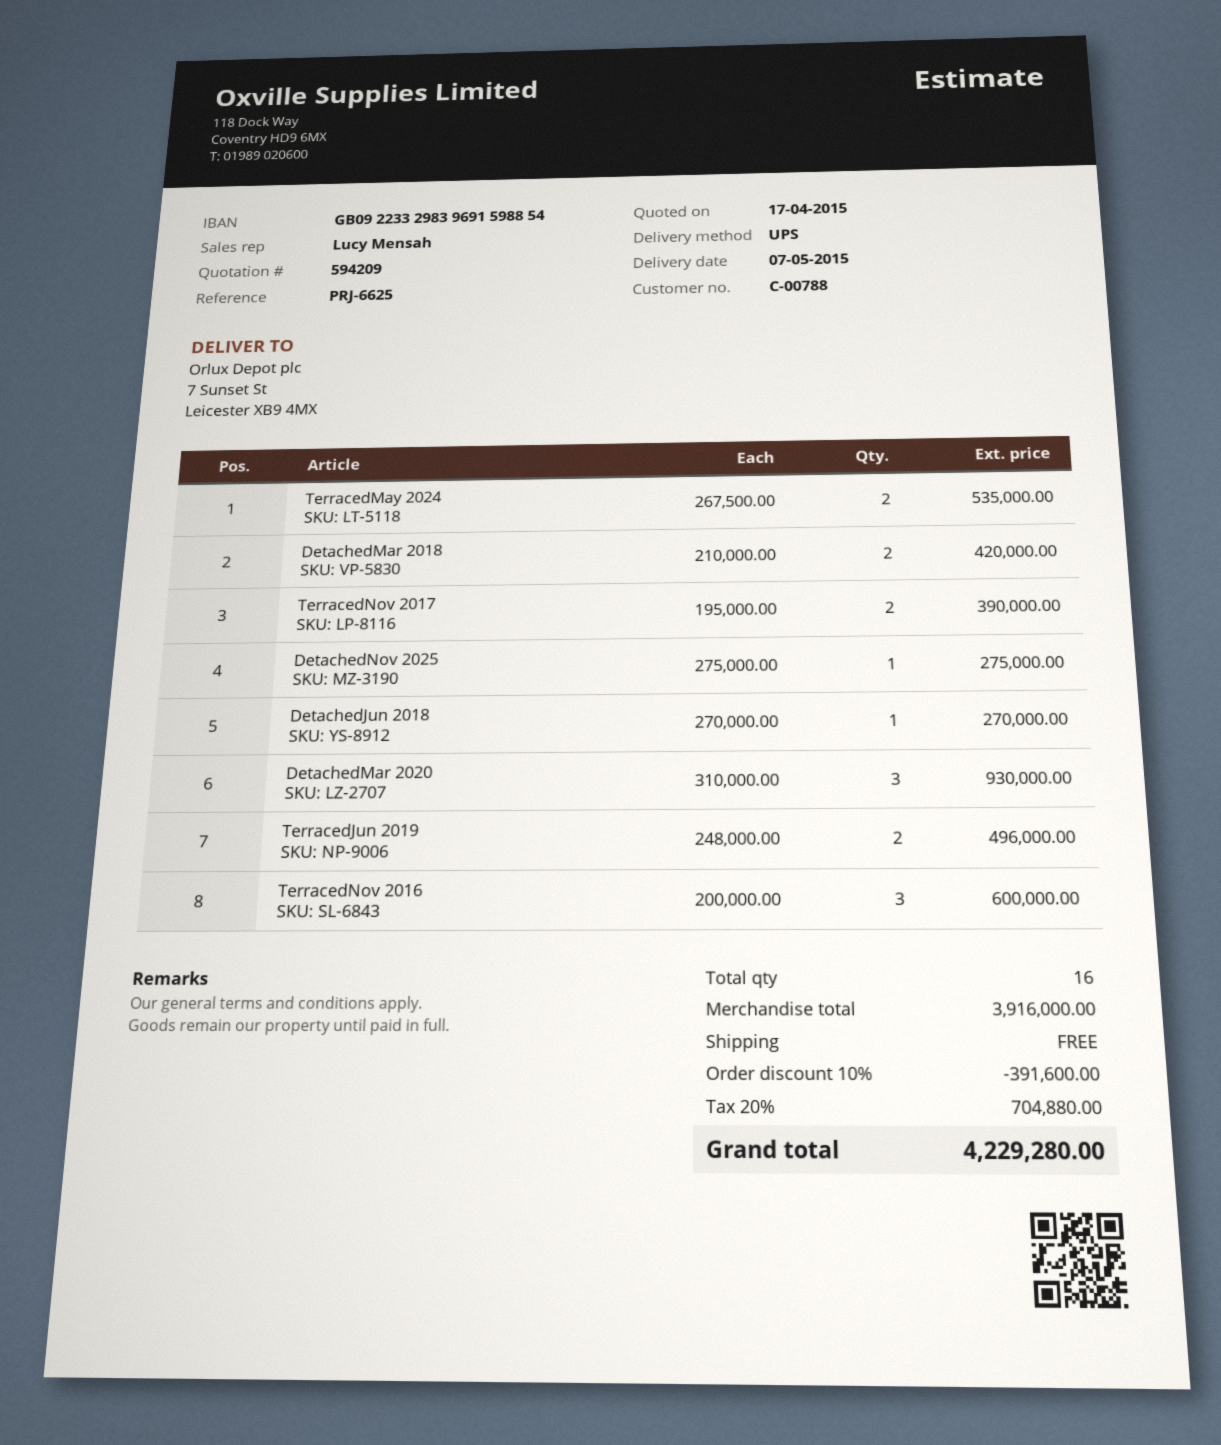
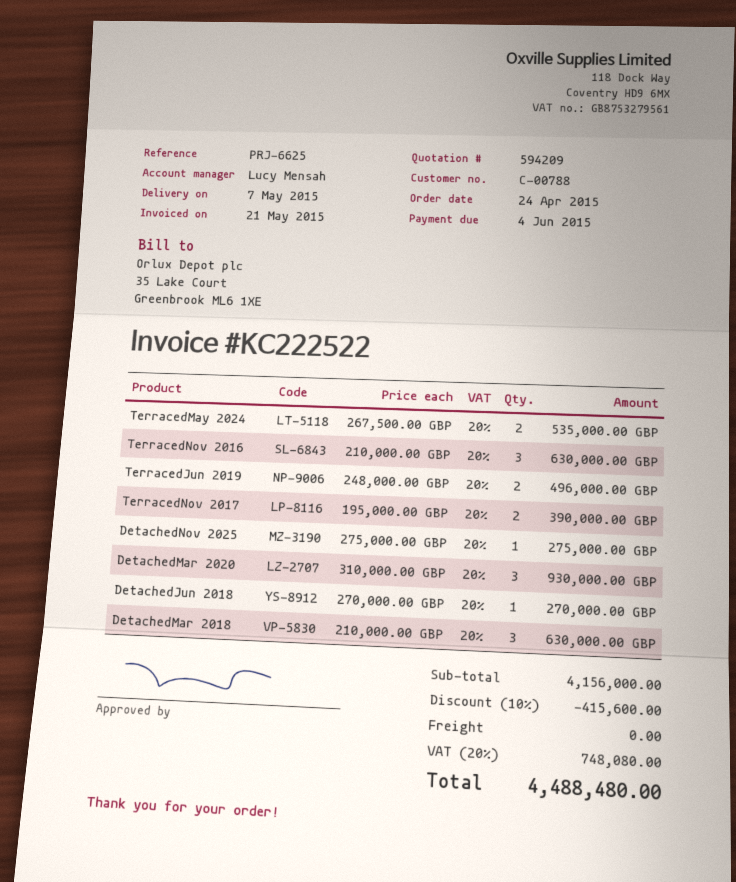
DetachedMar 2018: 2 x 210000.00 = 420000.00 -> 3 x 210000.00 = 630000.00
TerracedNov 2016: 3 x 200000.00 = 600000.00 -> 3 x 210000.00 = 630000.00
subtotal: 3916000.00 -> 4156000.00
discount: 10% = 391600.00 -> 10% = 415600.00
tax: 20% = 704880.00 -> 20% = 748080.00
total: 4229280.00 -> 4488480.00

